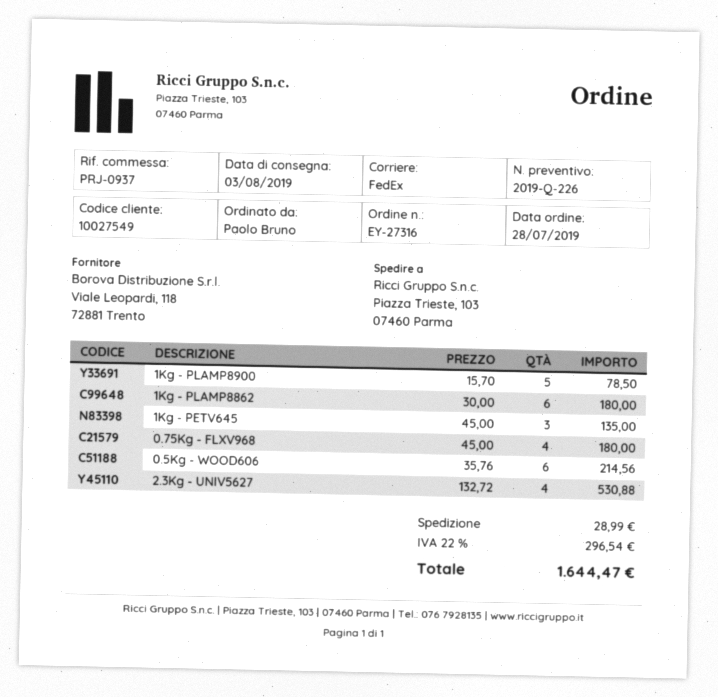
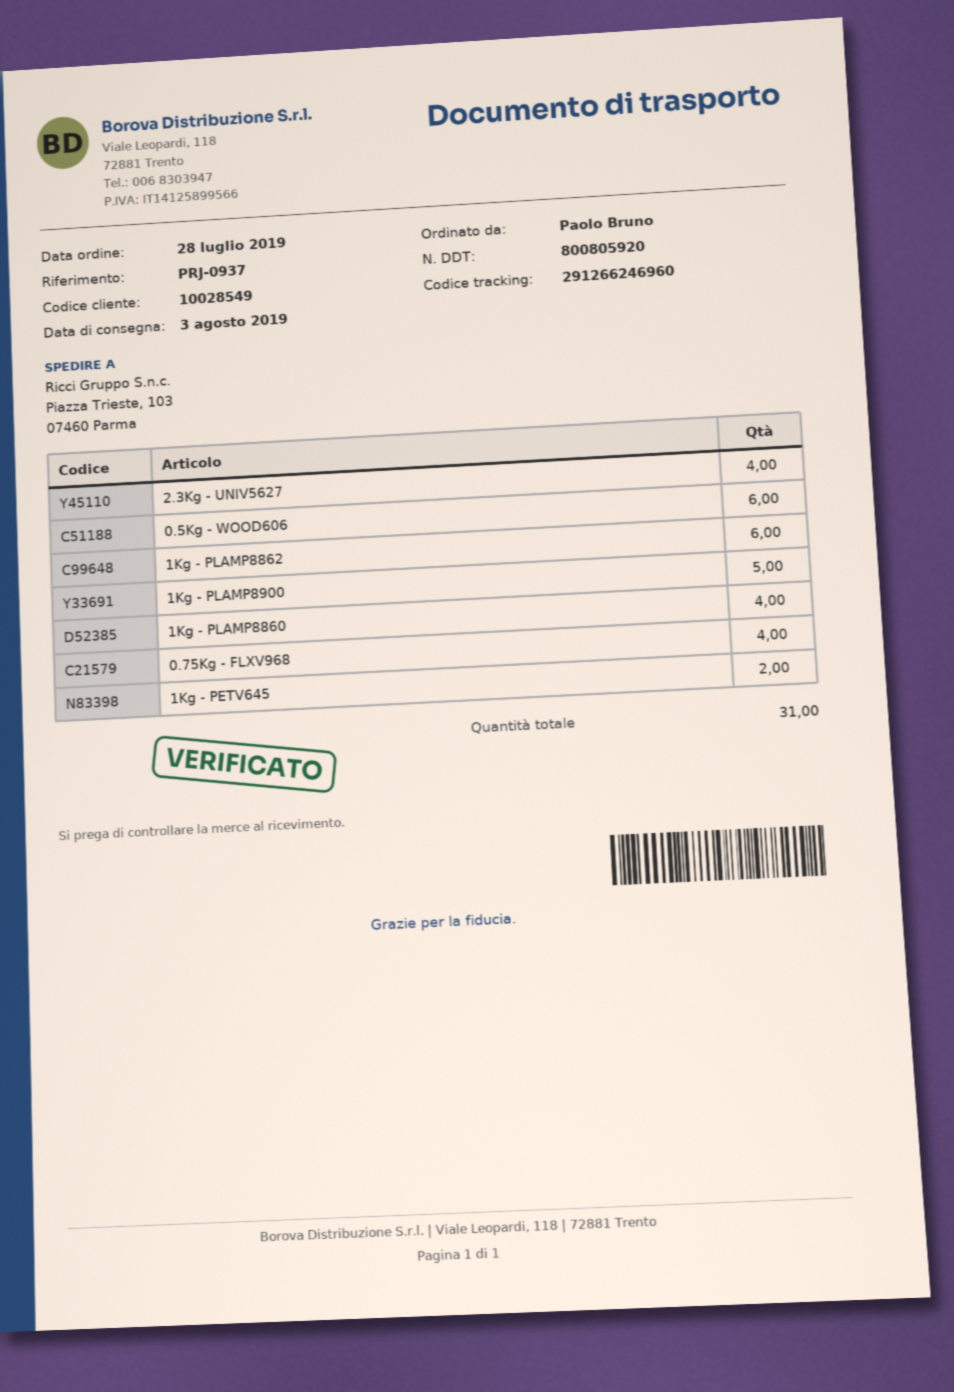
customer number: 10027549 -> 10028549
1Kg - PETV645: 3 -> 2
1Kg - PLAMP8860: none -> 4

